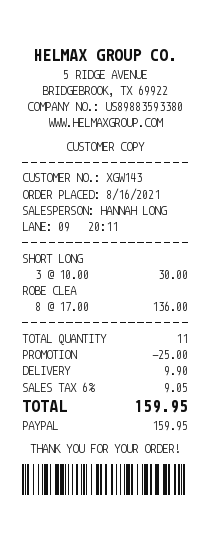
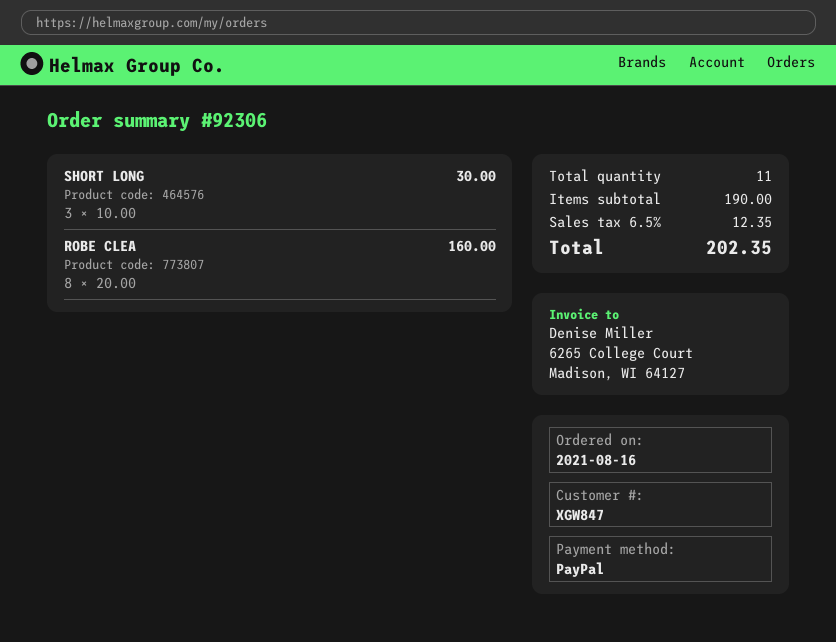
customer number: XGW143 -> XGW847
ROBE CLEA: 8 x 17.00 = 136.00 -> 8 x 20.00 = 160.00
discount: 25.00 -> none
shipping: 9.90 -> none
tax: 6% = 9.05 -> 6.5% = 12.35
total: 159.95 -> 202.35

